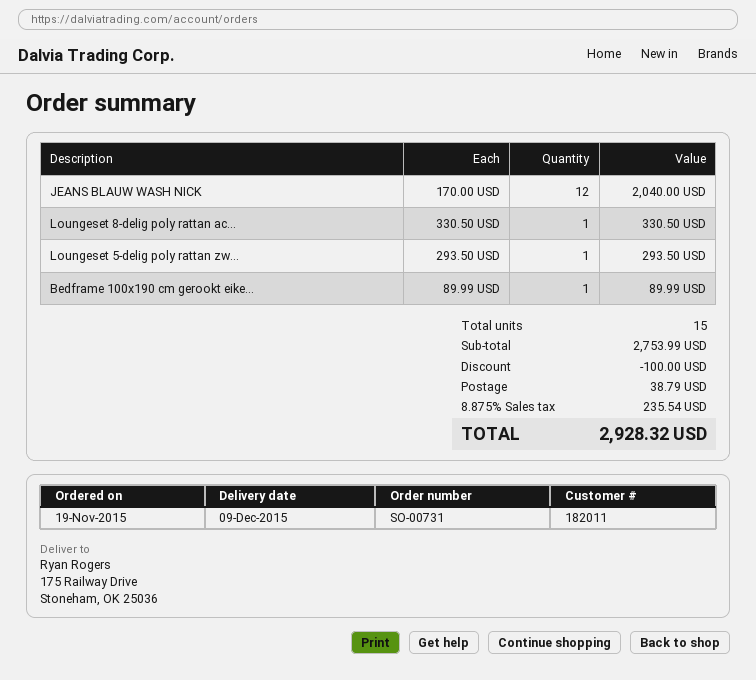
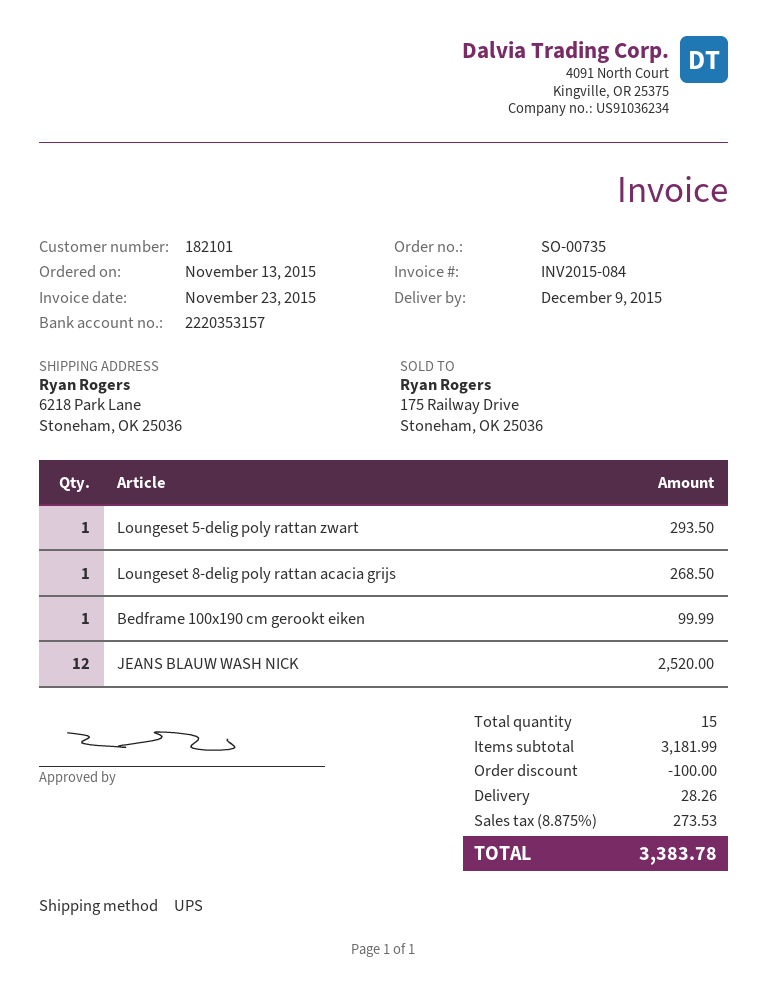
order number: SO-00731 -> SO-00735
order date: 2015-11-19 -> 2015-11-13
customer number: 182011 -> 182101
ship to: 175 Railway Drive, Stoneham, OK 25036 -> 6218 Park Lane, Stoneham, OK 25036
JEANS BLAUW WASH NICK: 12 for 2040.00 -> 12 for 2520.00
Loungeset 8-delig poly rattan ac...: 1 for 330.50 -> 1 for 268.50
Bedframe 100x190 cm gerookt eike...: 1 for 89.99 -> 1 for 99.99
subtotal: 2753.99 -> 3181.99
shipping: 38.79 -> 28.26
tax: 8.875% = 235.54 -> 8.875% = 273.53
total: 2928.32 -> 3383.78

